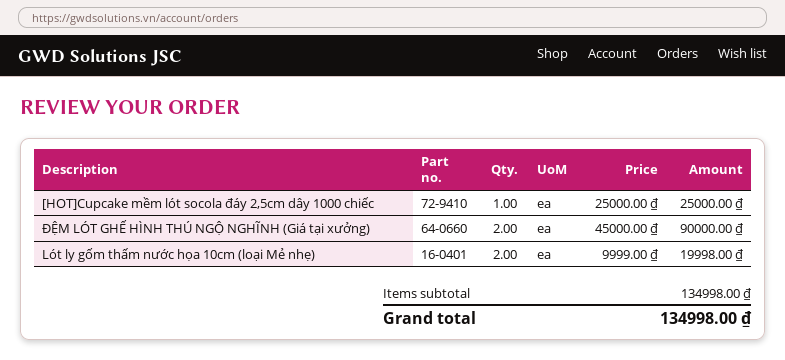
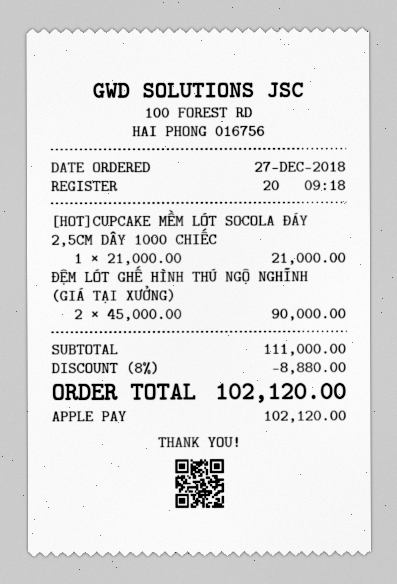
[HOT]Cupcake mềm lót socola đáy 2,5cm dây 1000 chiếc: 1 x 25000.00 = 25000.00 -> 1 x 21000.00 = 21000.00
Lót ly gốm thấm nước họa 10cm (loại Mẻ nhẹ): 2 x 9999.00 = 19998.00 -> none
subtotal: 134998.00 -> 111000.00
discount: none -> 8% = 8880.00
total: 134998.00 -> 102120.00

